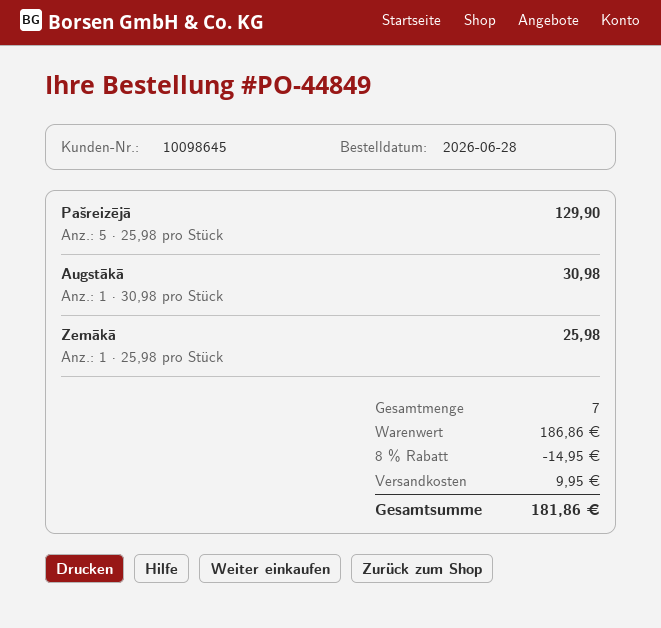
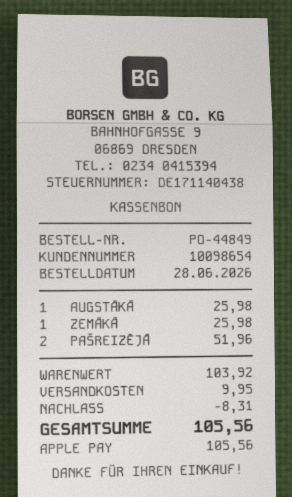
customer number: 10098645 -> 10098654
Pašreizējā: 5 for 129.90 -> 2 for 51.96
Augstākā: 1 for 30.98 -> 1 for 25.98
subtotal: 186.86 -> 103.92
discount: 14.95 -> 8.31
total: 181.86 -> 105.56

